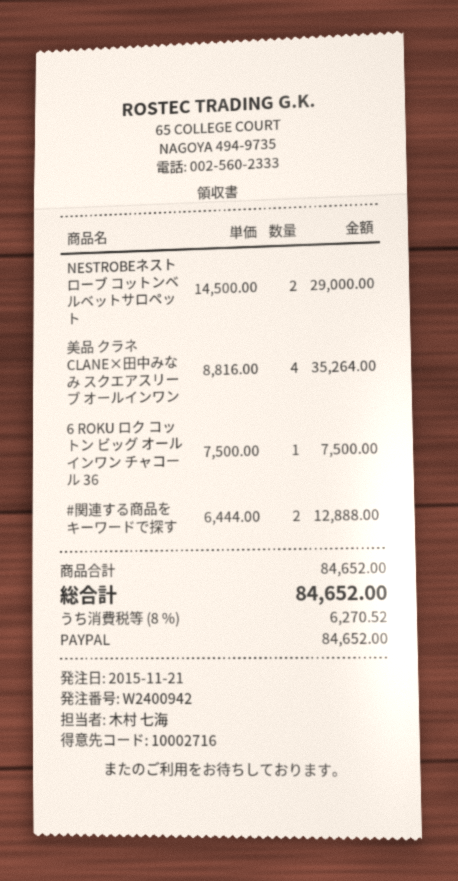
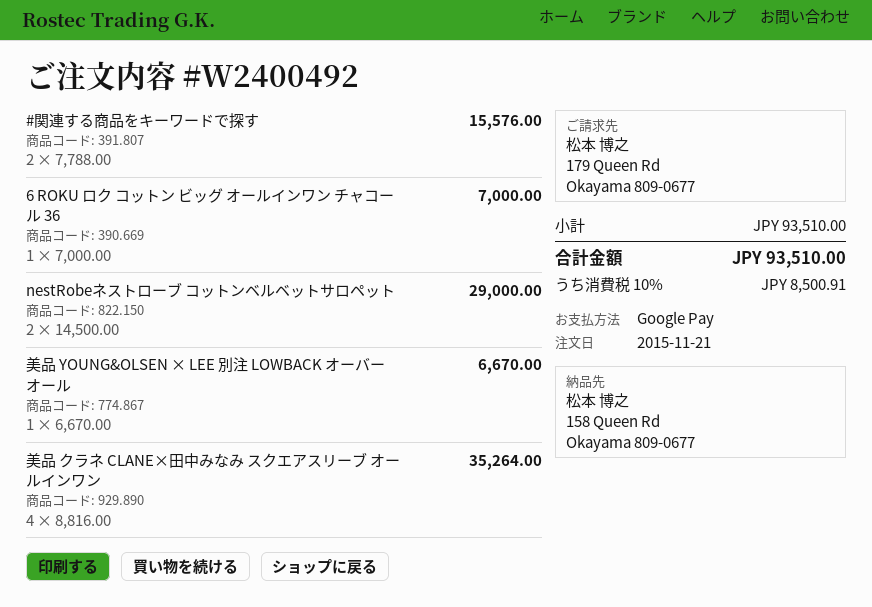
order number: W2400942 -> W2400492
payment method: PayPal -> Google Pay
6 ROKU ロク コットン ビッグ オールインワン チャコール 36: 1 x 7500.00 = 7500.00 -> 1 x 7000.00 = 7000.00
#関連する商品をキーワードで探す: 2 x 6444.00 = 12888.00 -> 2 x 7788.00 = 15576.00
美品 YOUNG&OLSEN × LEE 別注 LOWBACK オーバーオール: none -> 1 x 6670.00 = 6670.00
subtotal: 84652.00 -> 93510.00
tax: 8% = 6270.52 -> 10% = 8500.91
total: 84652.00 -> 93510.00

